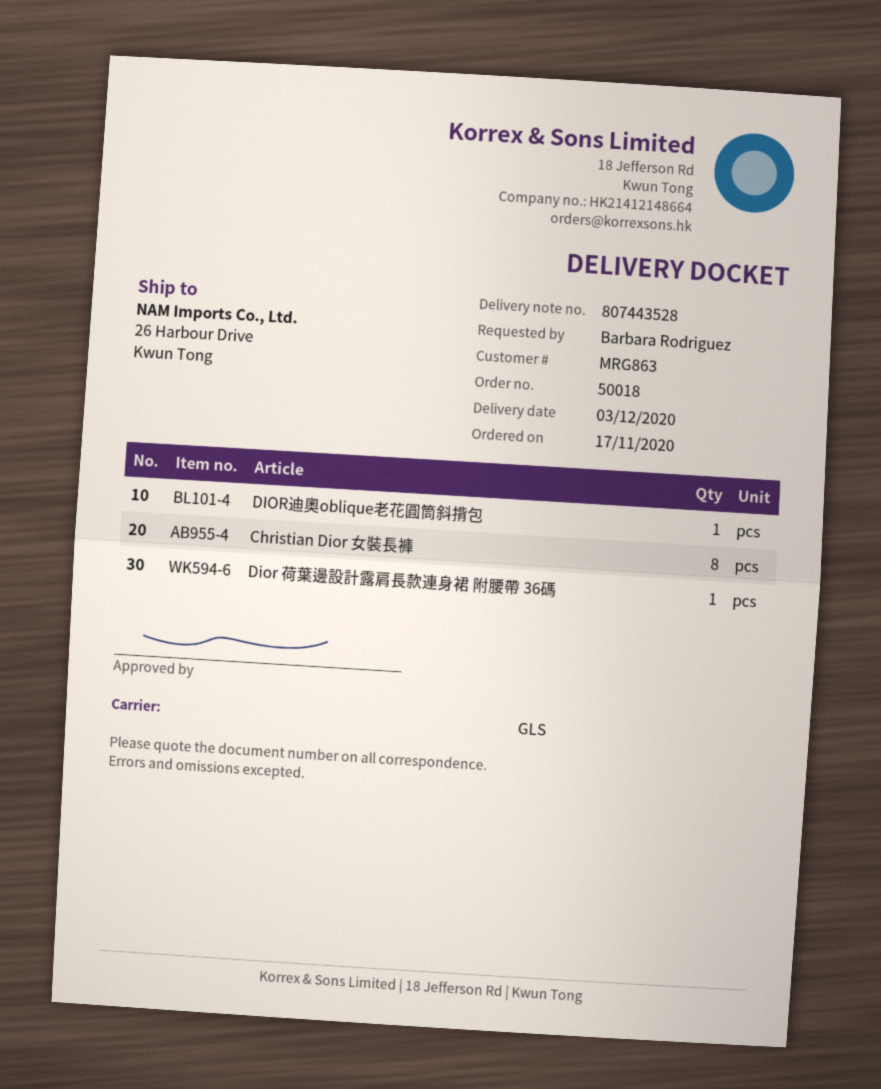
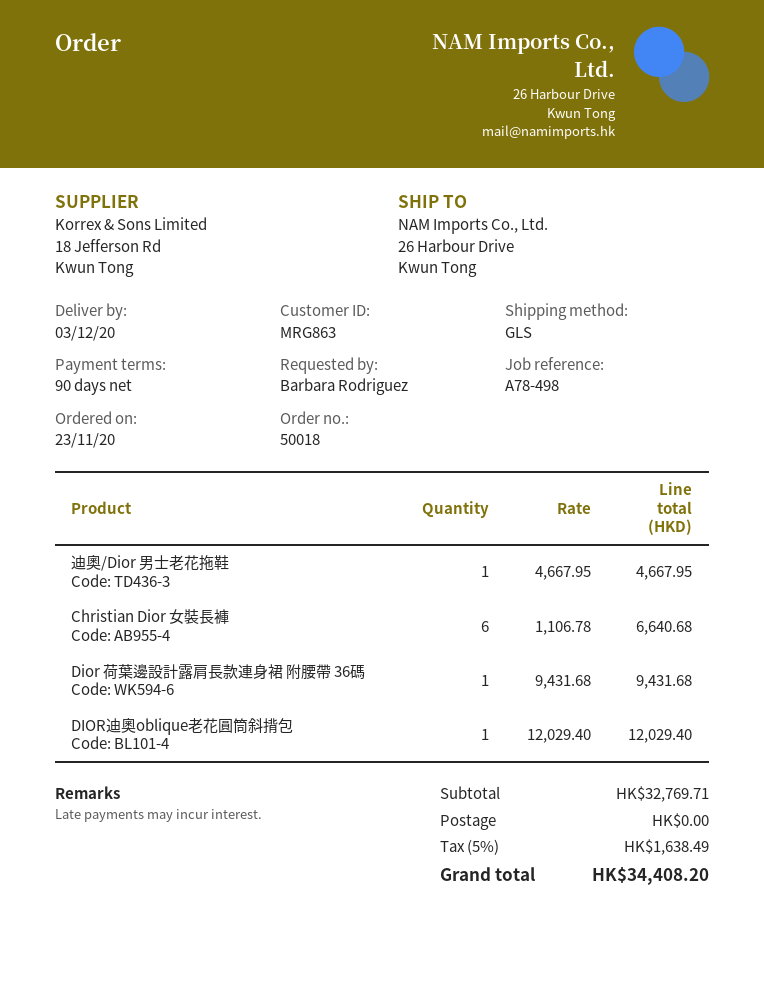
order date: 2020-11-17 -> 2020-11-23
Christian Dior 女裝長褲: 8 -> 6
迪奧/Dior 男士老花拖鞋: none -> 1

